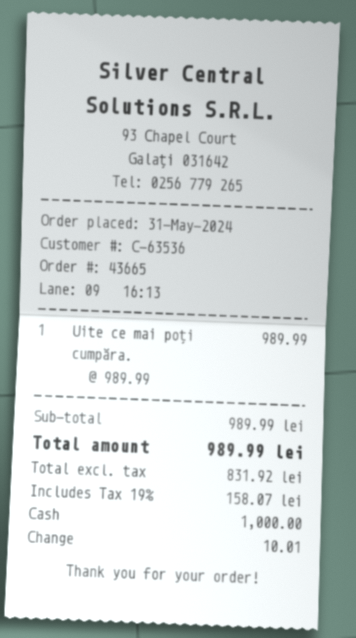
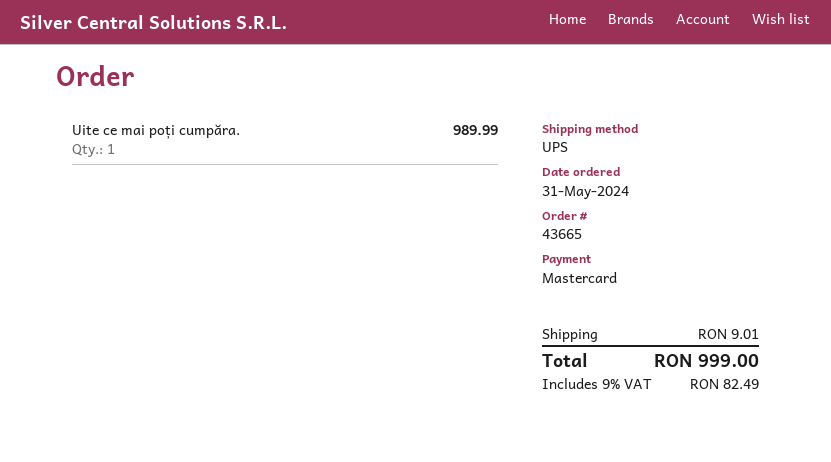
payment method: cash -> Mastercard
shipping: none -> 9.01
tax: 19% = 158.07 -> 9% = 82.49
total: 989.99 -> 999.00

